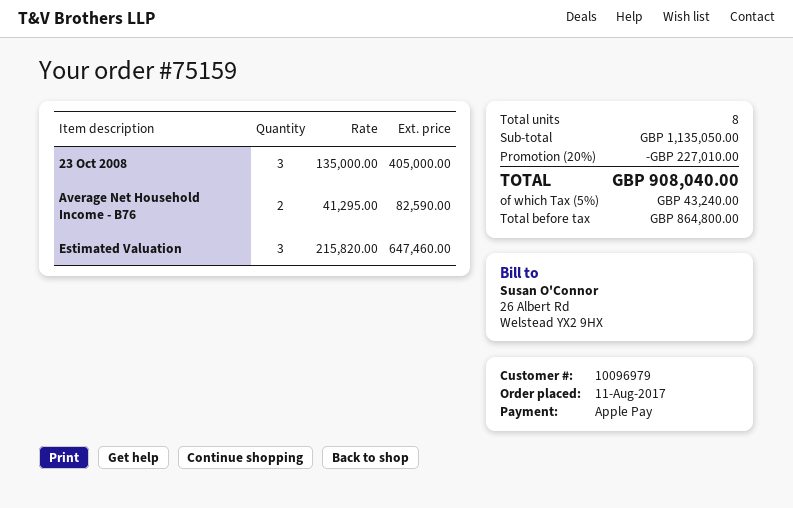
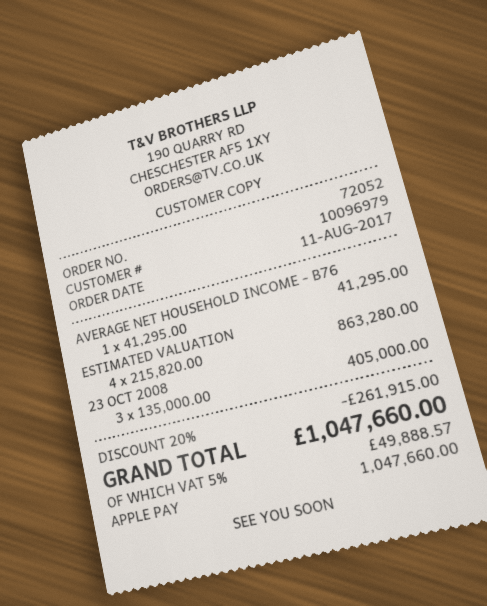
order number: 75159 -> 72052
Average Net Household Income - B76: 2 x 41295.00 = 82590.00 -> 1 x 41295.00 = 41295.00
Estimated Valuation: 3 x 215820.00 = 647460.00 -> 4 x 215820.00 = 863280.00
discount: 20% = 227010.00 -> 20% = 261915.00
tax: 5% = 43240.00 -> 5% = 49888.57
total: 908040.00 -> 1047660.00

